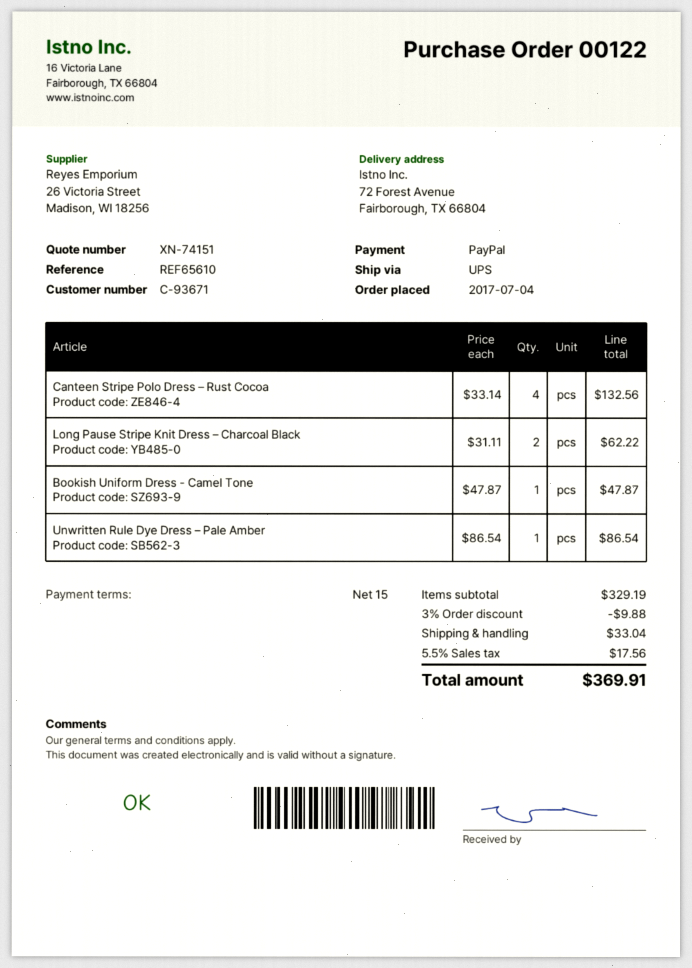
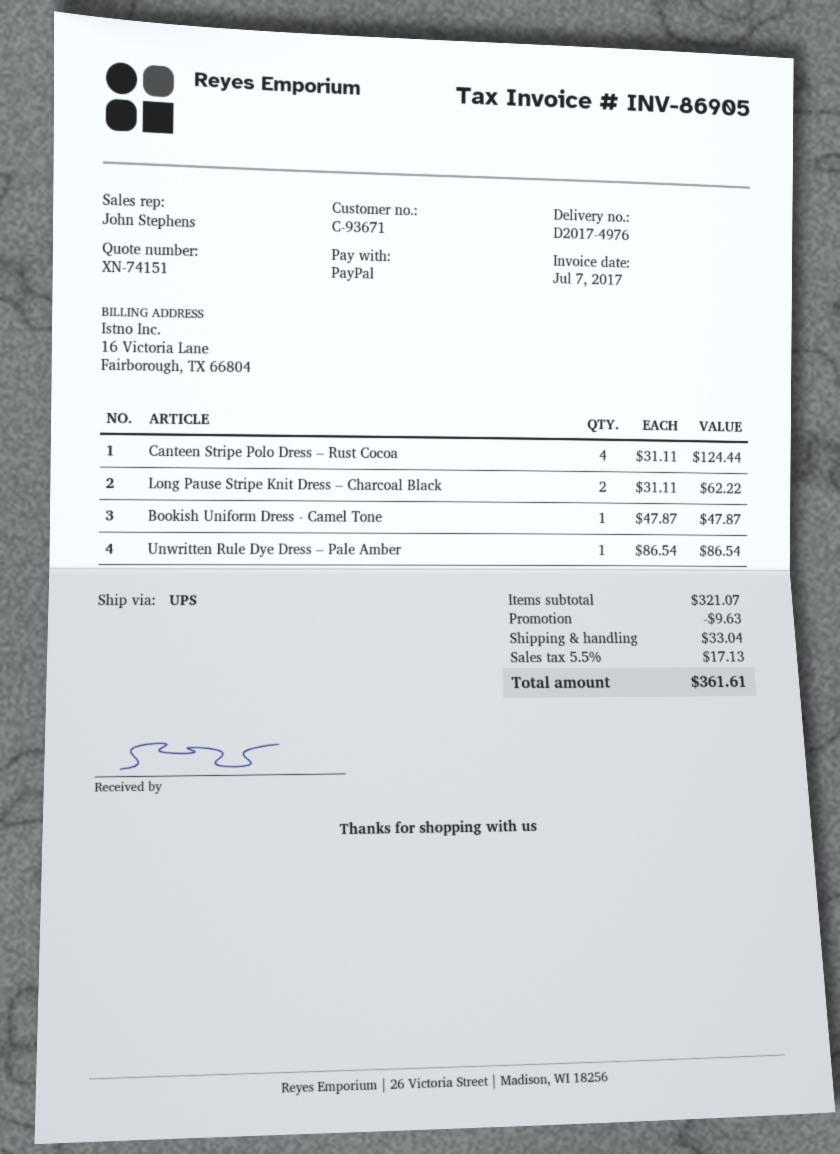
Canteen Stripe Polo Dress – Rust Cocoa: 4 x 33.14 = 132.56 -> 4 x 31.11 = 124.44
subtotal: 329.19 -> 321.07
discount: 9.88 -> 9.63
tax: 5.5% = 17.56 -> 5.5% = 17.13
total: 369.91 -> 361.61

